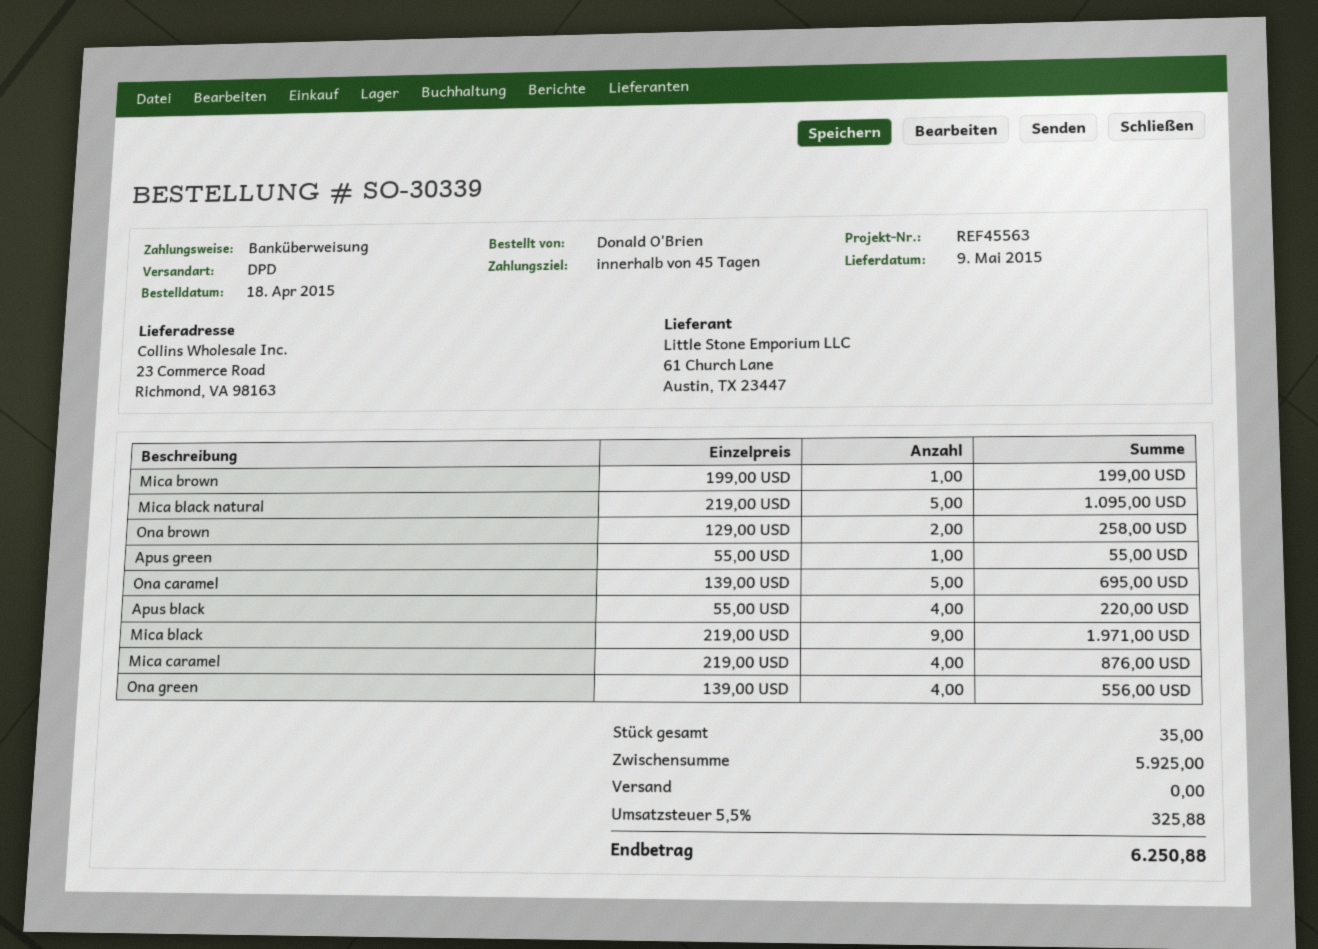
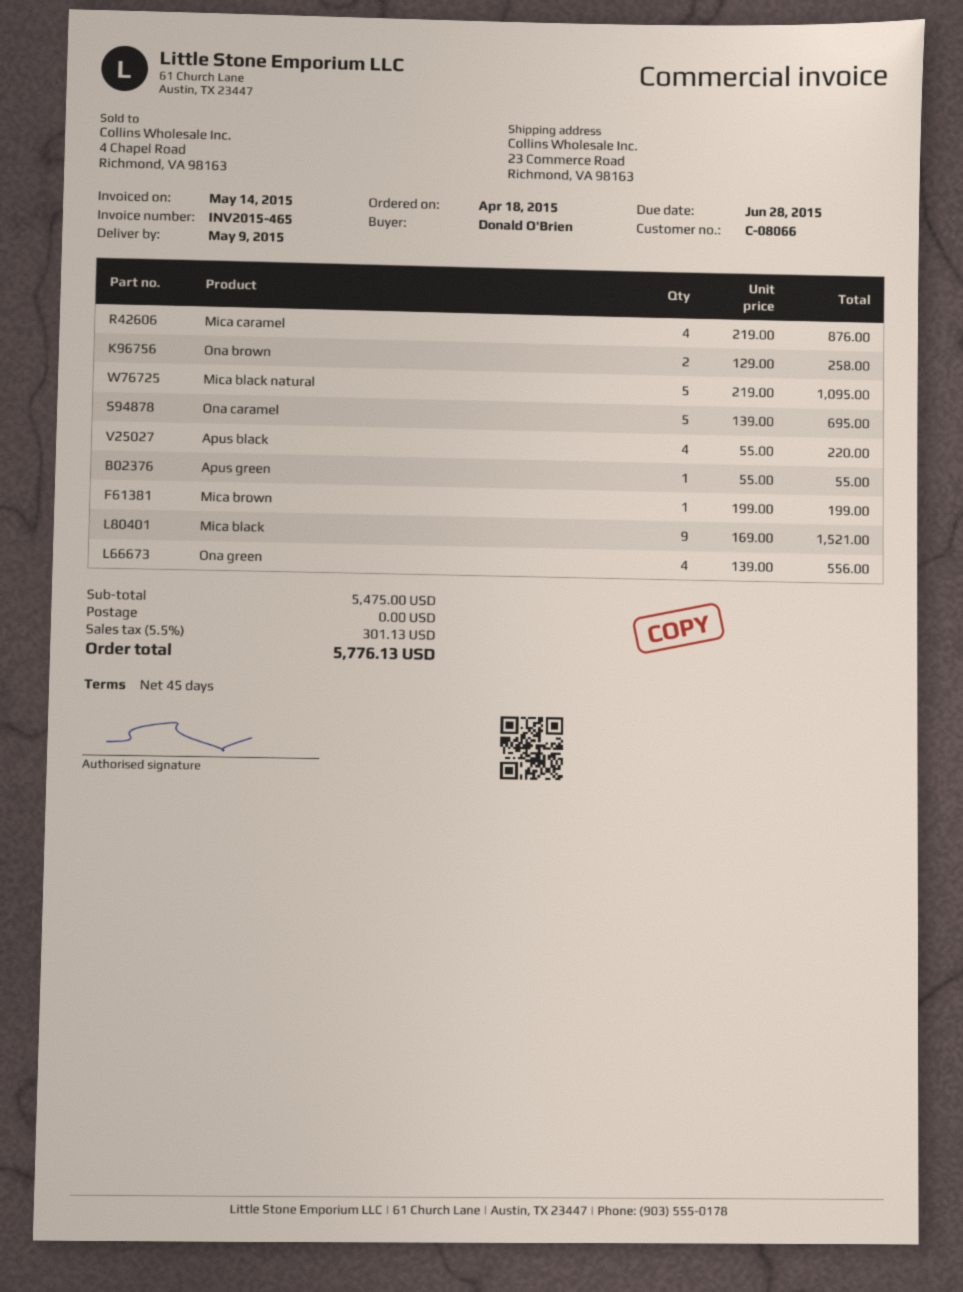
Mica black: 9 x 219.00 = 1971.00 -> 9 x 169.00 = 1521.00
subtotal: 5925.00 -> 5475.00
tax: 5.5% = 325.88 -> 5.5% = 301.13
total: 6250.88 -> 5776.13

